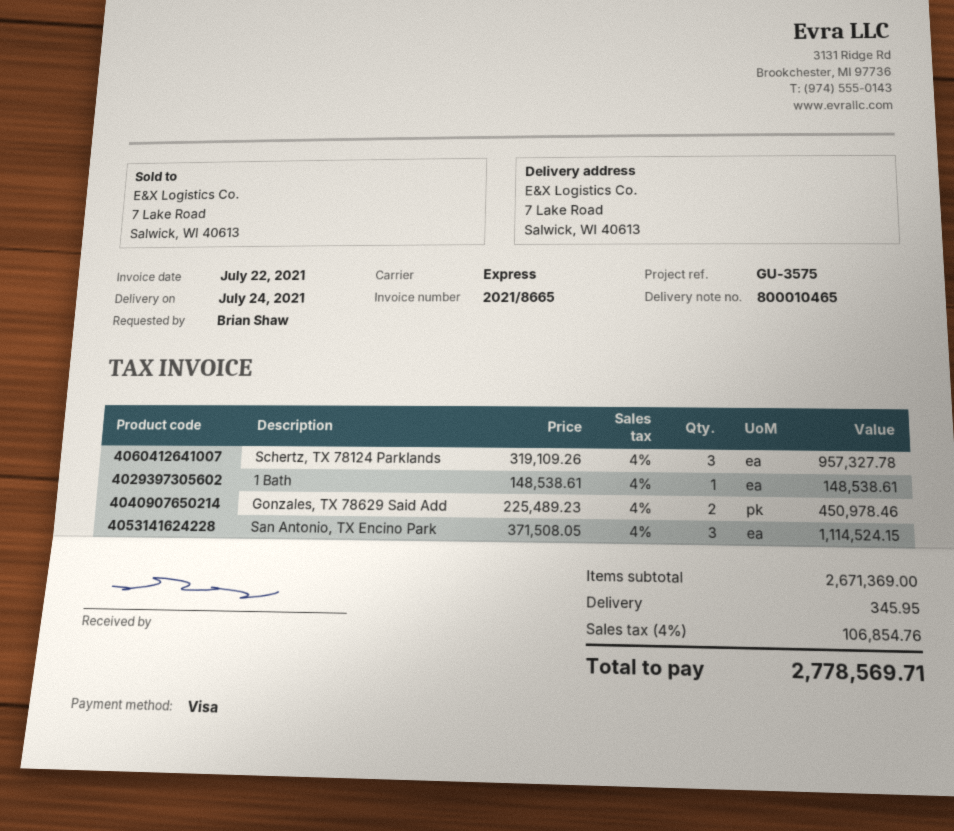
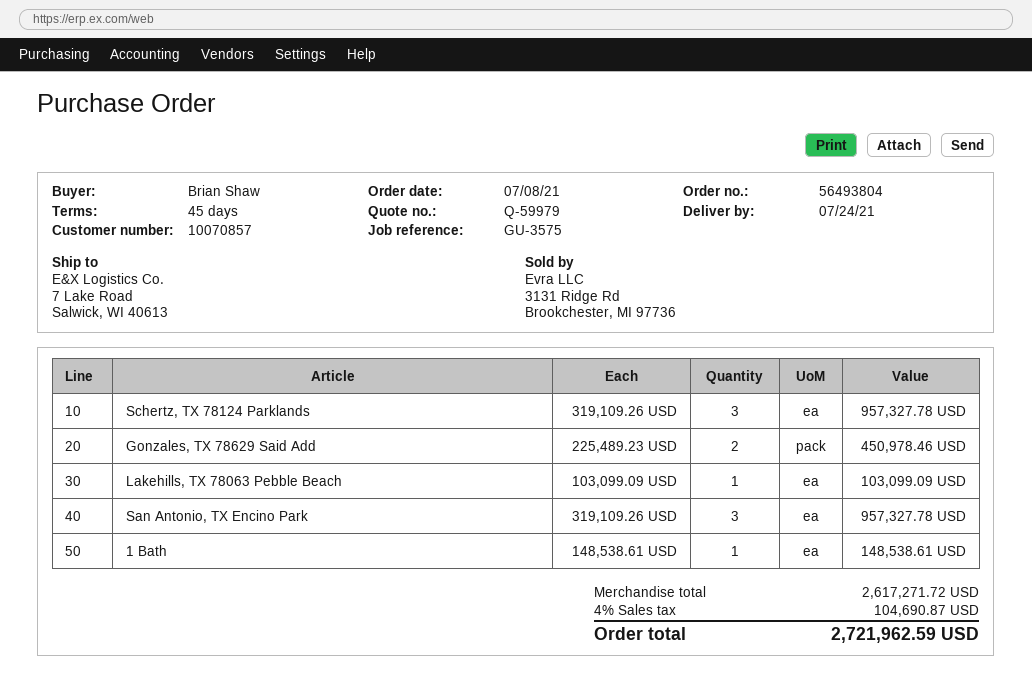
San Antonio, TX Encino Park: 3 x 371508.05 = 1114524.15 -> 3 x 319109.26 = 957327.78
Lakehills, TX 78063 Pebble Beach: none -> 1 x 103099.09 = 103099.09
subtotal: 2671369.00 -> 2617271.72
shipping: 345.95 -> none
tax: 4% = 106854.76 -> 4% = 104690.87
total: 2778569.71 -> 2721962.59

